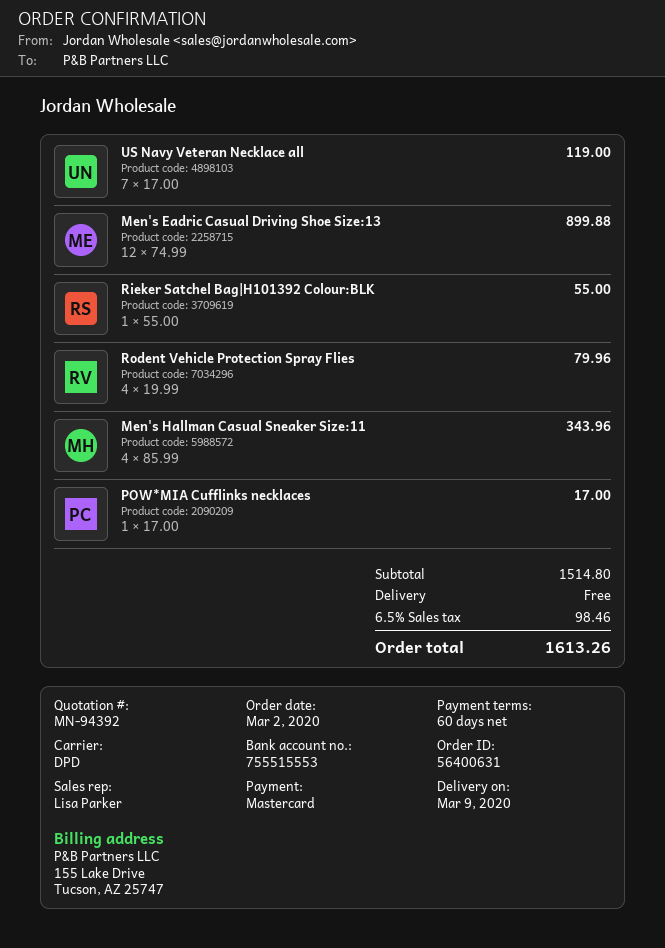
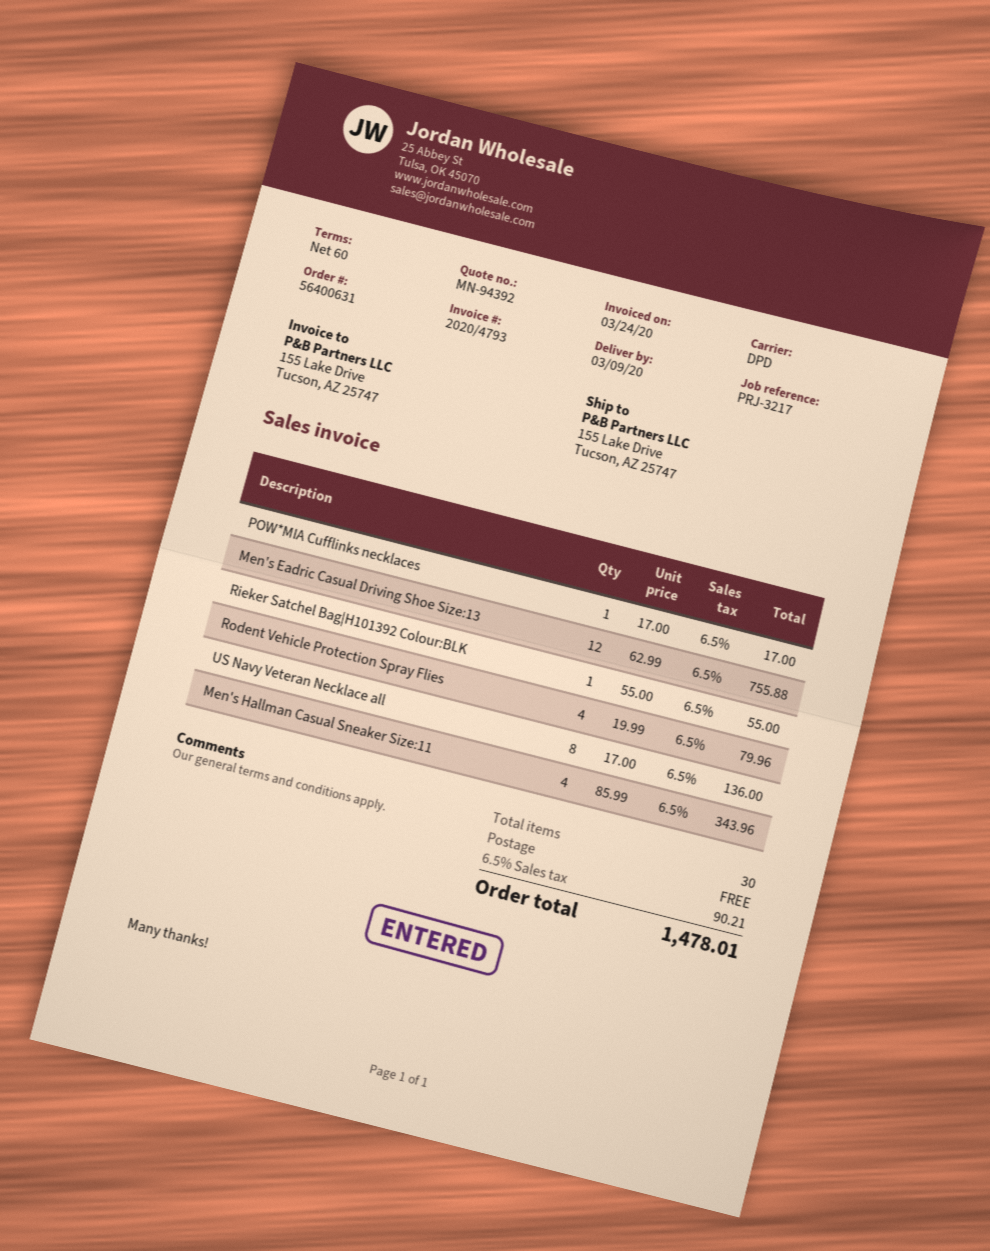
US Navy Veteran Necklace all: 7 x 17.00 = 119.00 -> 8 x 17.00 = 136.00
Men's Eadric Casual Driving Shoe Size:13: 12 x 74.99 = 899.88 -> 12 x 62.99 = 755.88
tax: 6.5% = 98.46 -> 6.5% = 90.21
total: 1613.26 -> 1478.01

